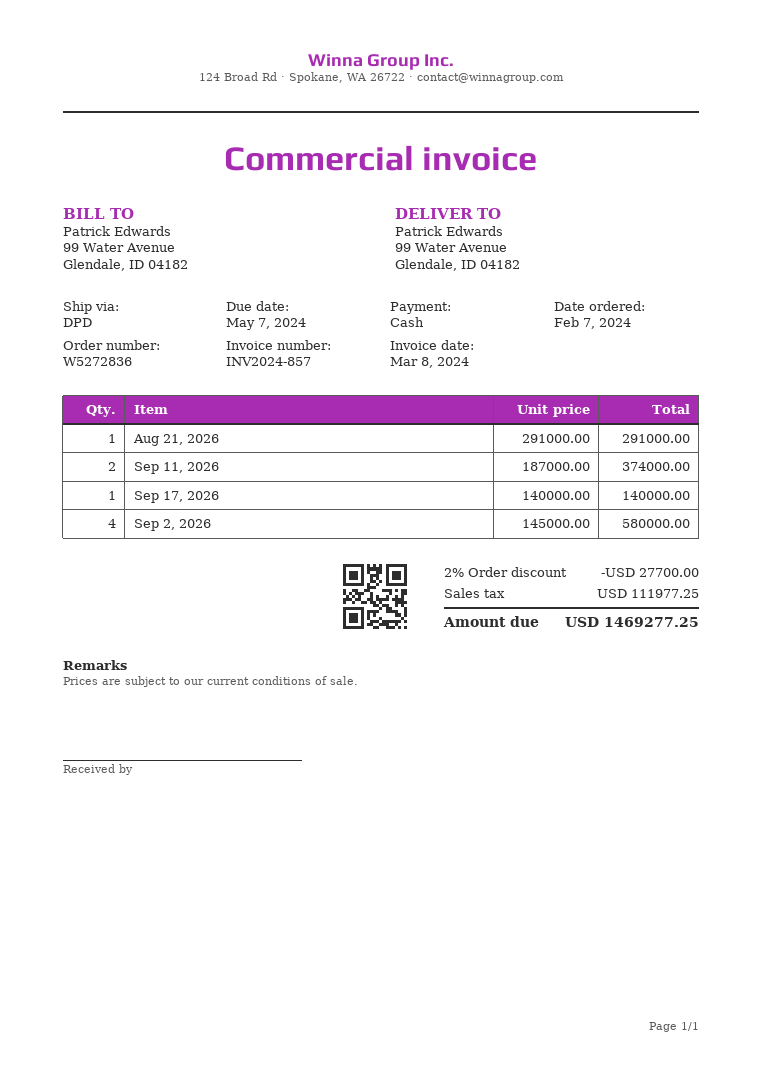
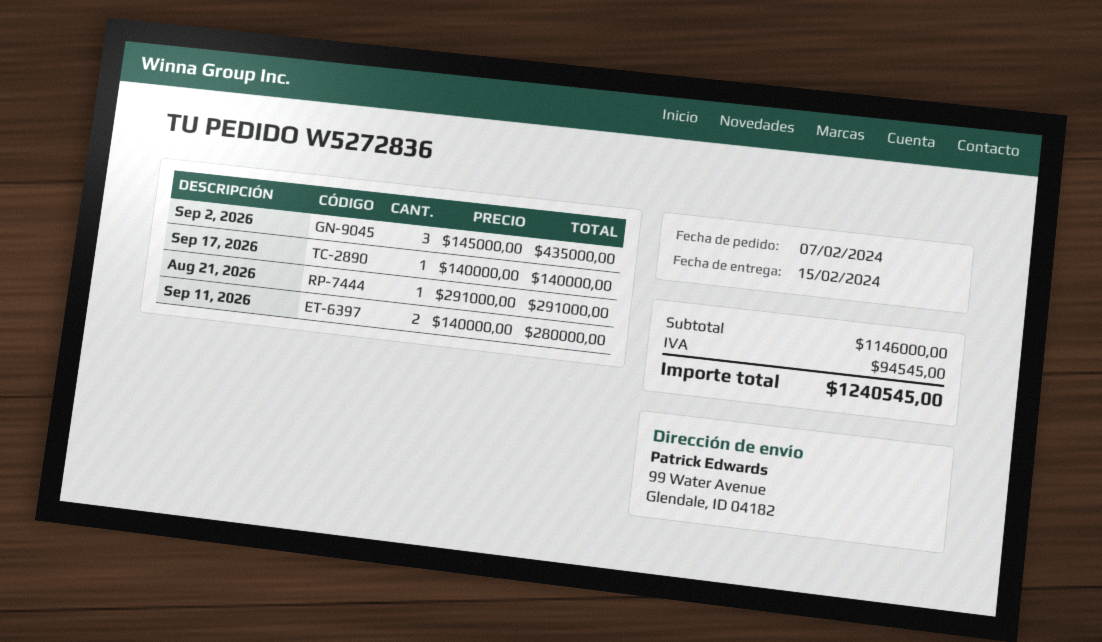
Sep 11, 2026: 2 x 187000.00 = 374000.00 -> 2 x 140000.00 = 280000.00
Sep 2, 2026: 4 x 145000.00 = 580000.00 -> 3 x 145000.00 = 435000.00
discount: 2% = 27700.00 -> none
tax: 111977.25 -> 94545.00
total: 1469277.25 -> 1240545.00

